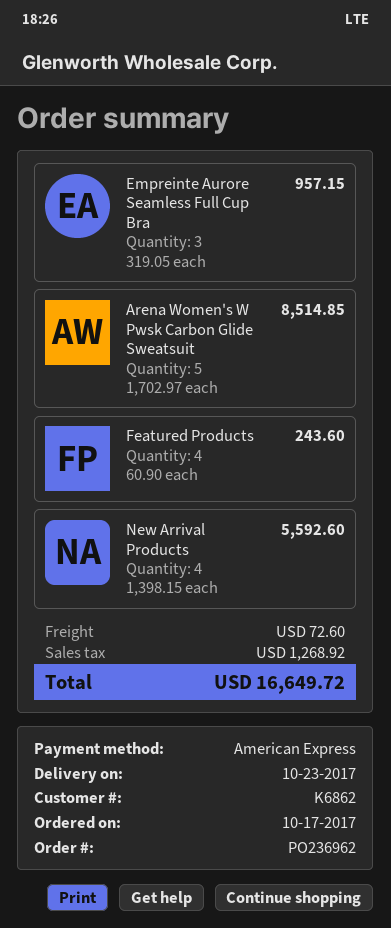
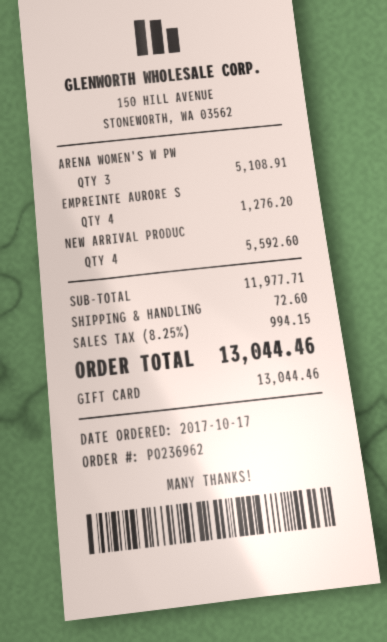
payment method: American Express -> gift card
Empreinte Aurore Seamless Full Cup Bra: 3 for 957.15 -> 4 for 1276.20
Arena Women's W Pwsk Carbon Glide Sweatsuit: 5 for 8514.85 -> 3 for 5108.91
Featured Products: 4 for 243.60 -> none
tax: 1268.92 -> 994.15
total: 16649.72 -> 13044.46

